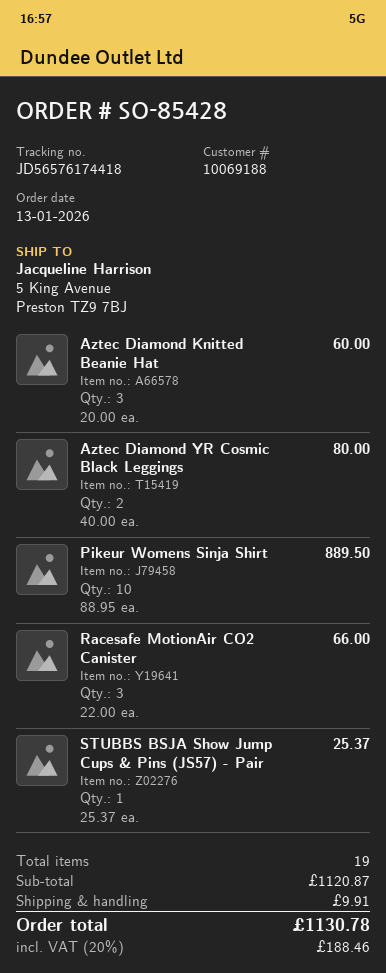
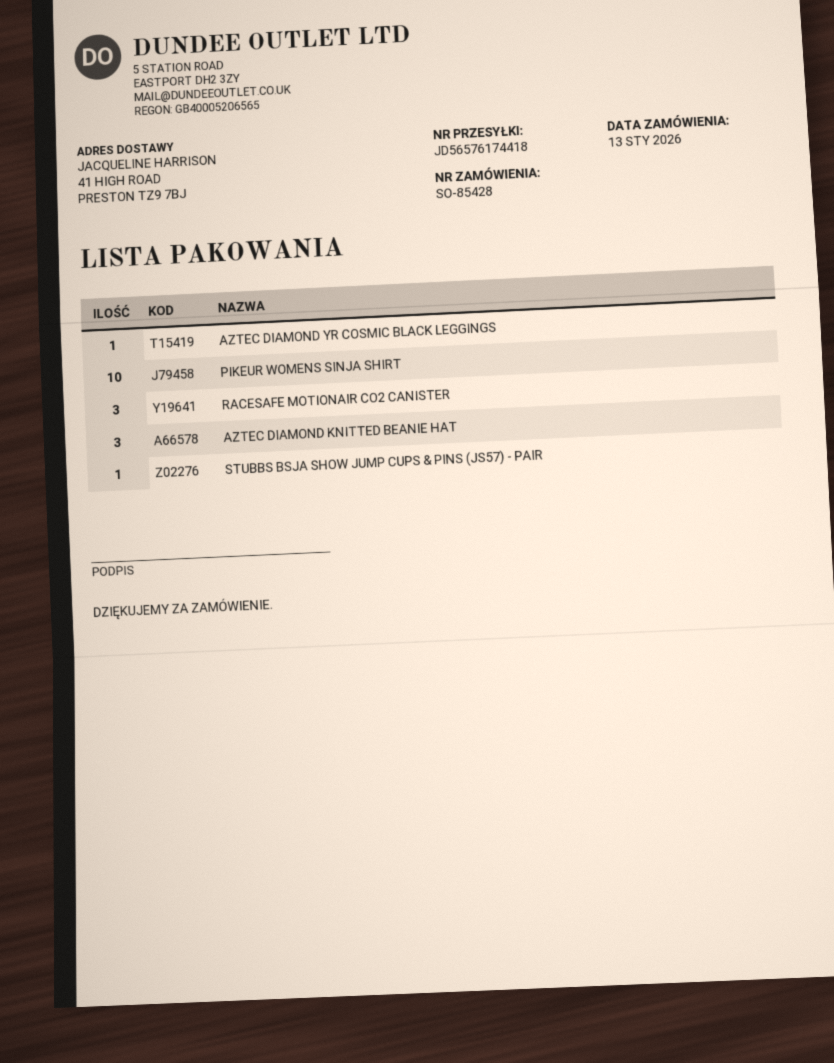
ship to: 5 King Avenue, Preston TZ9 7BJ -> 41 HIGH ROAD, PRESTON TZ9 7BJ
Aztec Diamond YR Cosmic Black Leggings: 2 -> 1

